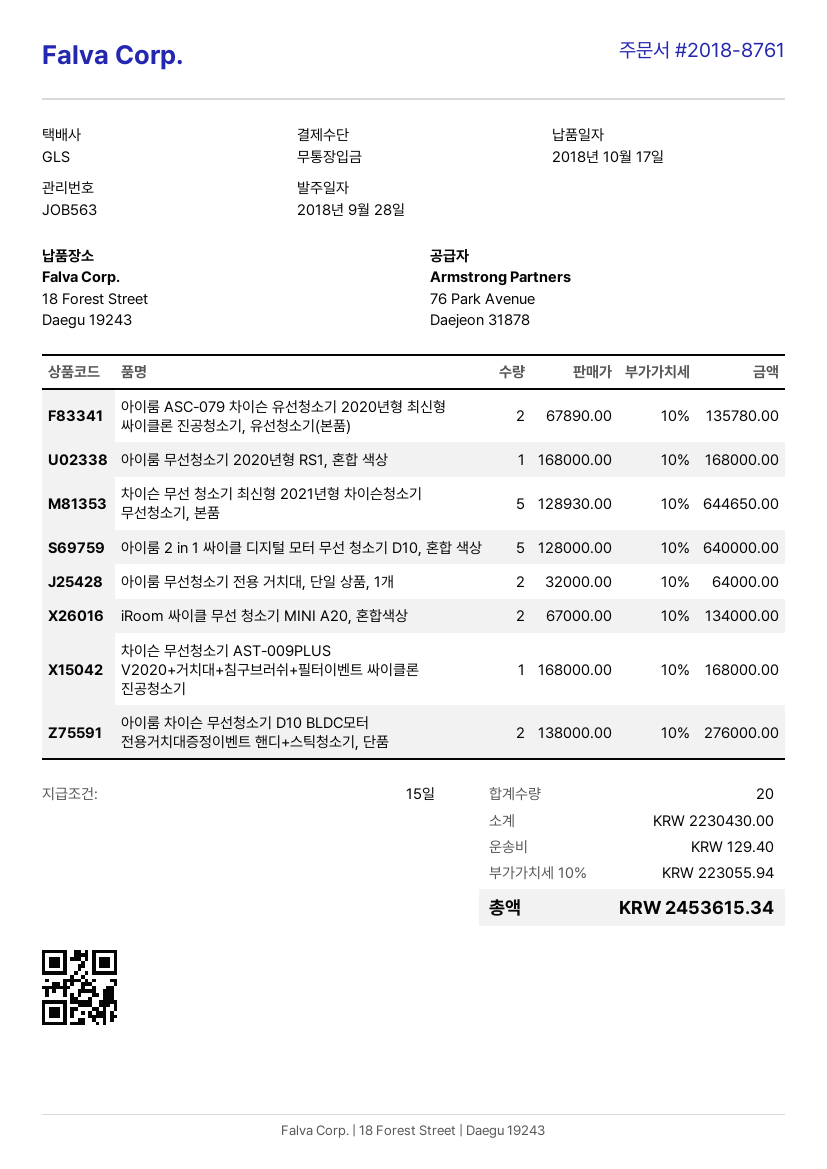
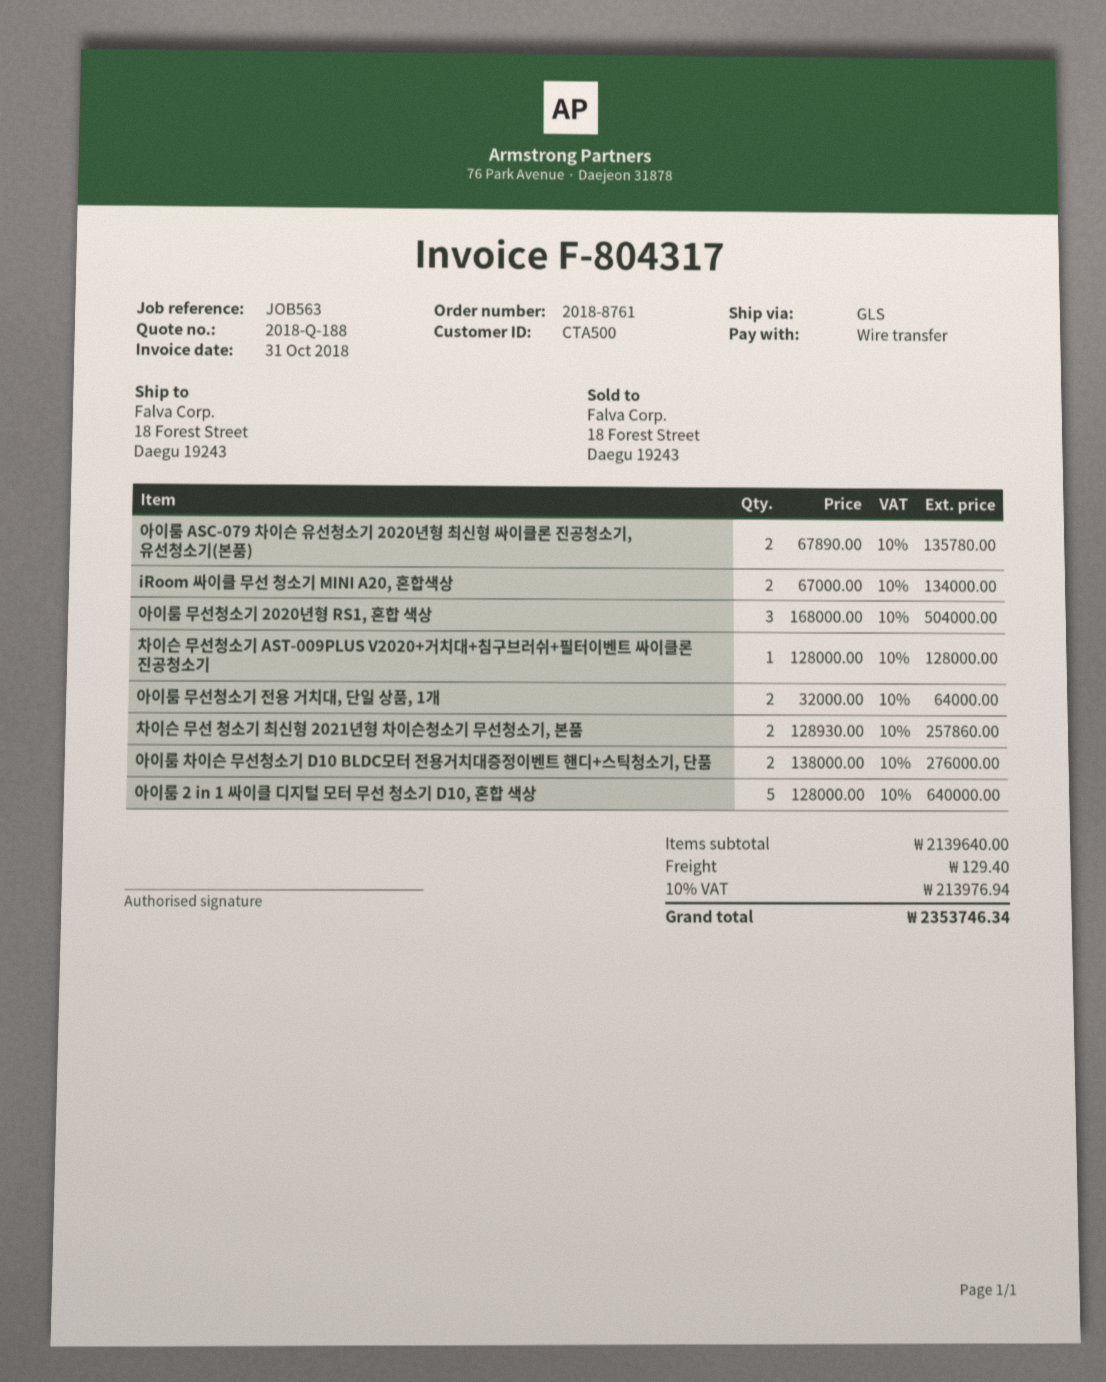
아이룸 무선청소기 2020년형 RS1, 혼합 색상: 1 x 168000.00 = 168000.00 -> 3 x 168000.00 = 504000.00
차이슨 무선 청소기 최신형 2021년형 차이슨청소기 무선청소기, 본품: 5 x 128930.00 = 644650.00 -> 2 x 128930.00 = 257860.00
차이슨 무선청소기 AST-009PLUS V2020+거치대+침구브러쉬+필터이벤트 싸이클론 진공청소기: 1 x 168000.00 = 168000.00 -> 1 x 128000.00 = 128000.00
subtotal: 2230430.00 -> 2139640.00
tax: 10% = 223055.94 -> 10% = 213976.94
total: 2453615.34 -> 2353746.34

